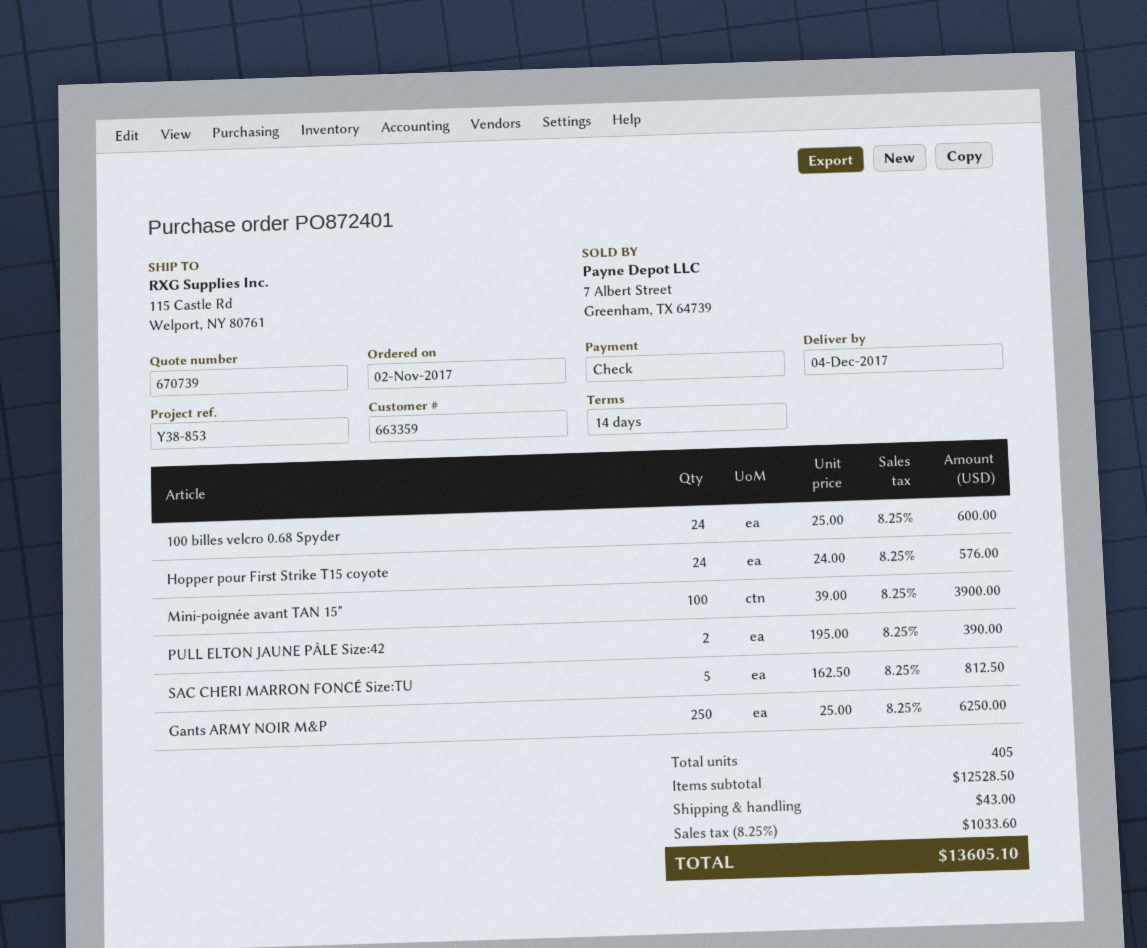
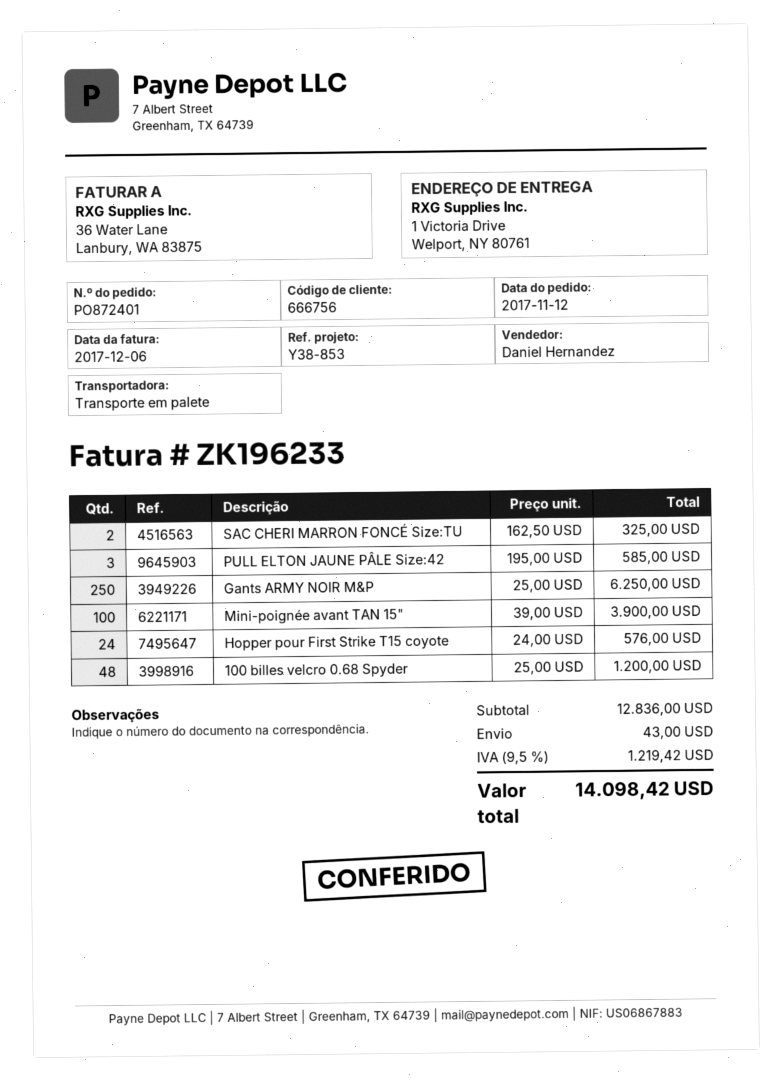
order date: 2017-11-02 -> 2017-11-12
customer number: 663359 -> 666756
ship to: 115 Castle Rd, Welport, NY 80761 -> 1 Victoria Drive, Welport, NY 80761
100 billes velcro 0.68 Spyder: 24 x 25.00 = 600.00 -> 48 x 25.00 = 1200.00
PULL ELTON JAUNE PÂLE Size:42: 2 x 195.00 = 390.00 -> 3 x 195.00 = 585.00
SAC CHERI MARRON FONCÉ Size:TU: 5 x 162.50 = 812.50 -> 2 x 162.50 = 325.00
subtotal: 12528.50 -> 12836.00
tax: 8.25% = 1033.60 -> 9.5% = 1219.42
total: 13605.10 -> 14098.42

